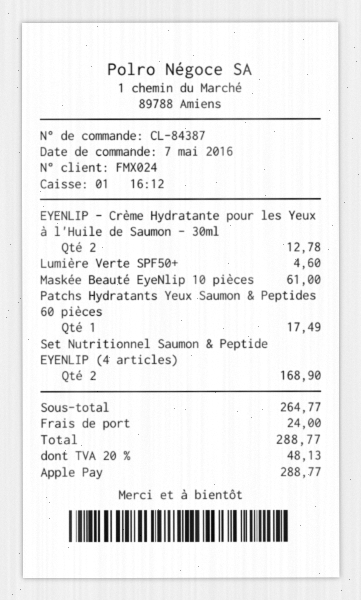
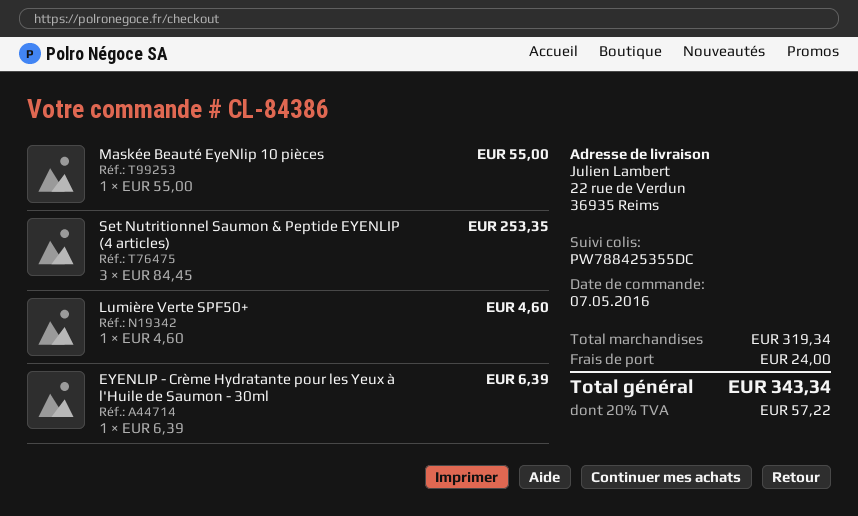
order number: CL-84387 -> CL-84386
EYENLIP - Crème Hydratante pour les Yeux à l'Huile de Saumon - 30ml: 2 for 12.78 -> 1 for 6.39
Maskée Beauté EyeNlip 10 pièces: 1 for 61.00 -> 1 for 55.00
Patchs Hydratants Yeux Saumon & Peptides 60 pièces: 1 for 17.49 -> none
Set Nutritionnel Saumon & Peptide EYENLIP (4 articles): 2 for 168.90 -> 3 for 253.35
subtotal: 264.77 -> 319.34
tax: 20% = 48.13 -> 20% = 57.22
total: 288.77 -> 343.34

